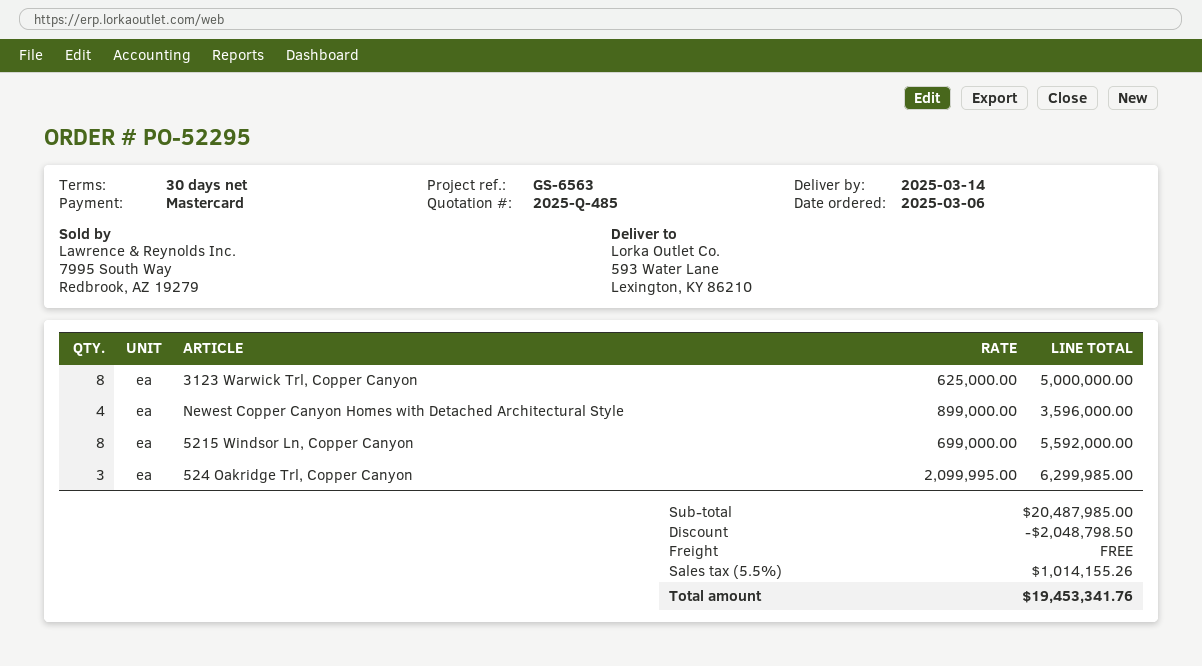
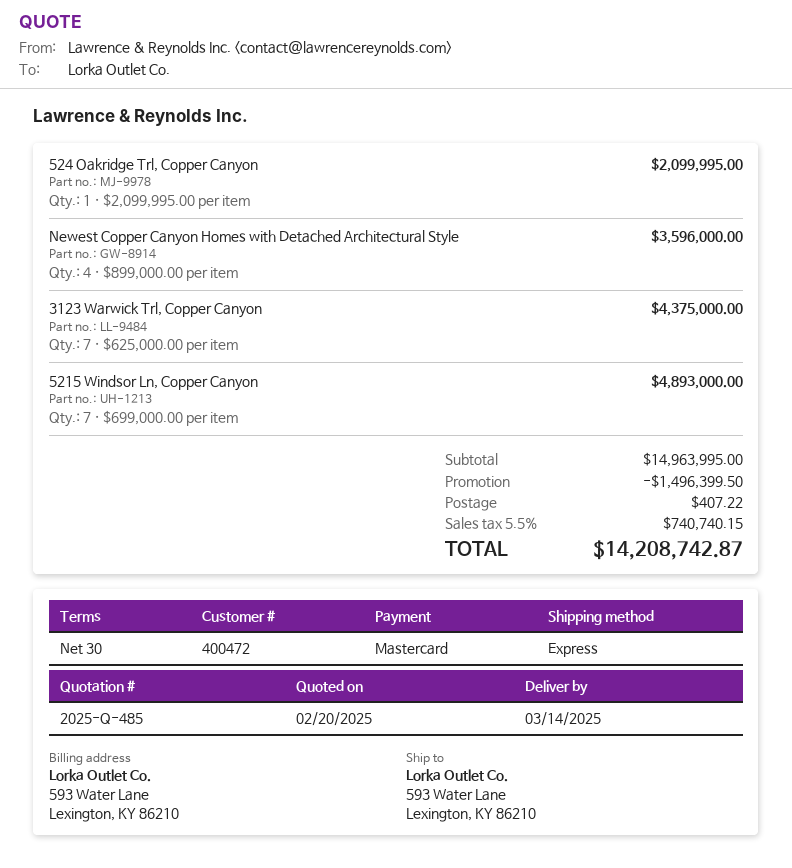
3123 Warwick Trl, Copper Canyon: 8 x 625000.00 = 5000000.00 -> 7 x 625000.00 = 4375000.00
5215 Windsor Ln, Copper Canyon: 8 x 699000.00 = 5592000.00 -> 7 x 699000.00 = 4893000.00
524 Oakridge Trl, Copper Canyon: 3 x 2099995.00 = 6299985.00 -> 1 x 2099995.00 = 2099995.00
subtotal: 20487985.00 -> 14963995.00
discount: 2048798.50 -> 1496399.50
shipping: 0.00 -> 407.22
tax: 5.5% = 1014155.26 -> 5.5% = 740740.15
total: 19453341.76 -> 14208742.87

